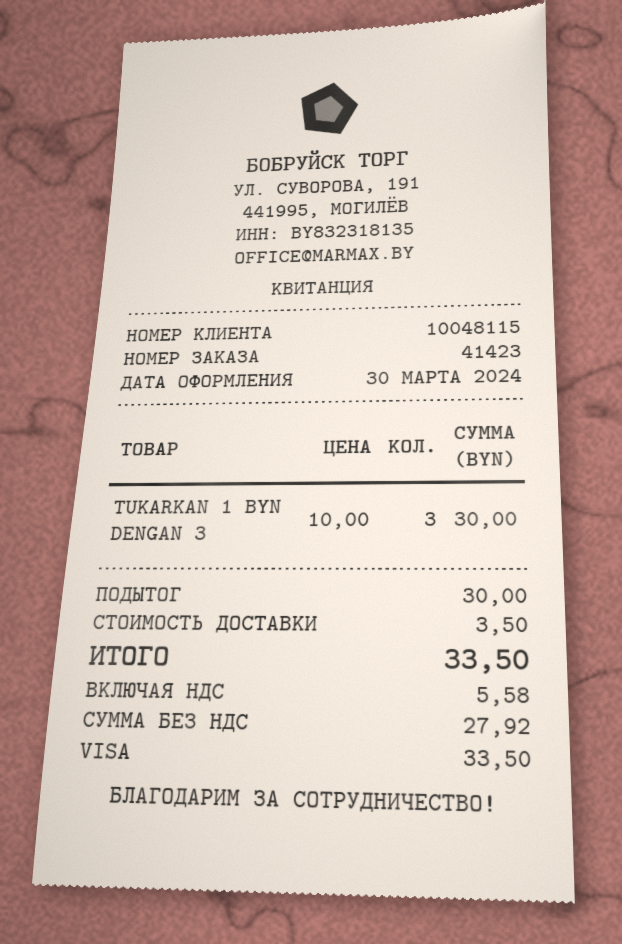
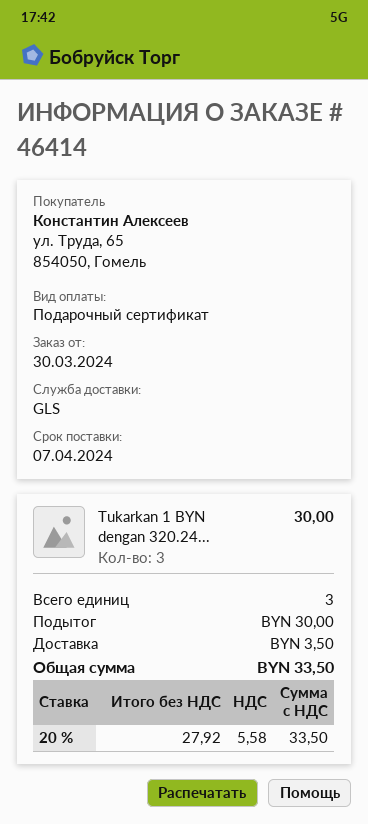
order number: 41423 -> 46414
payment method: Visa -> gift card

